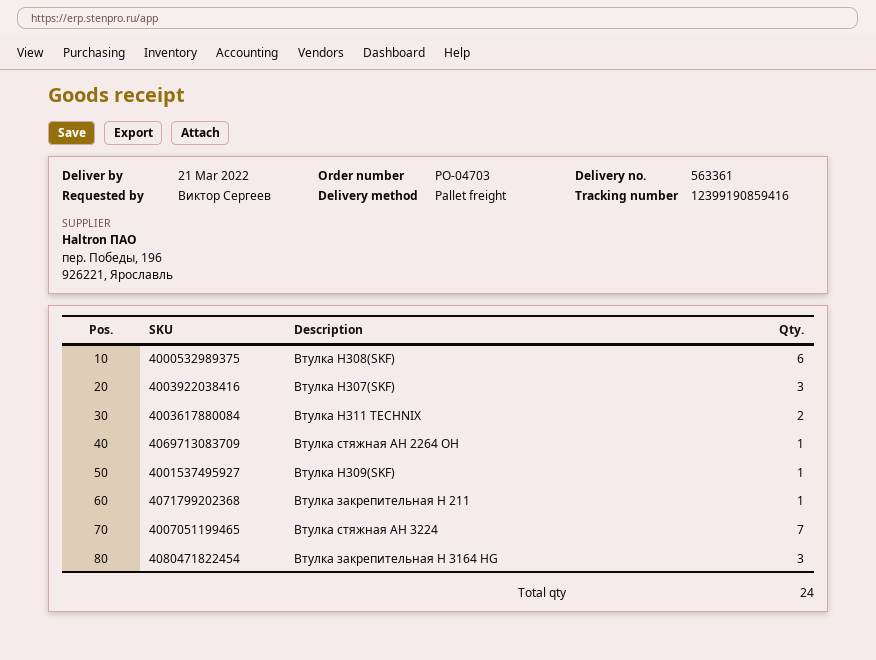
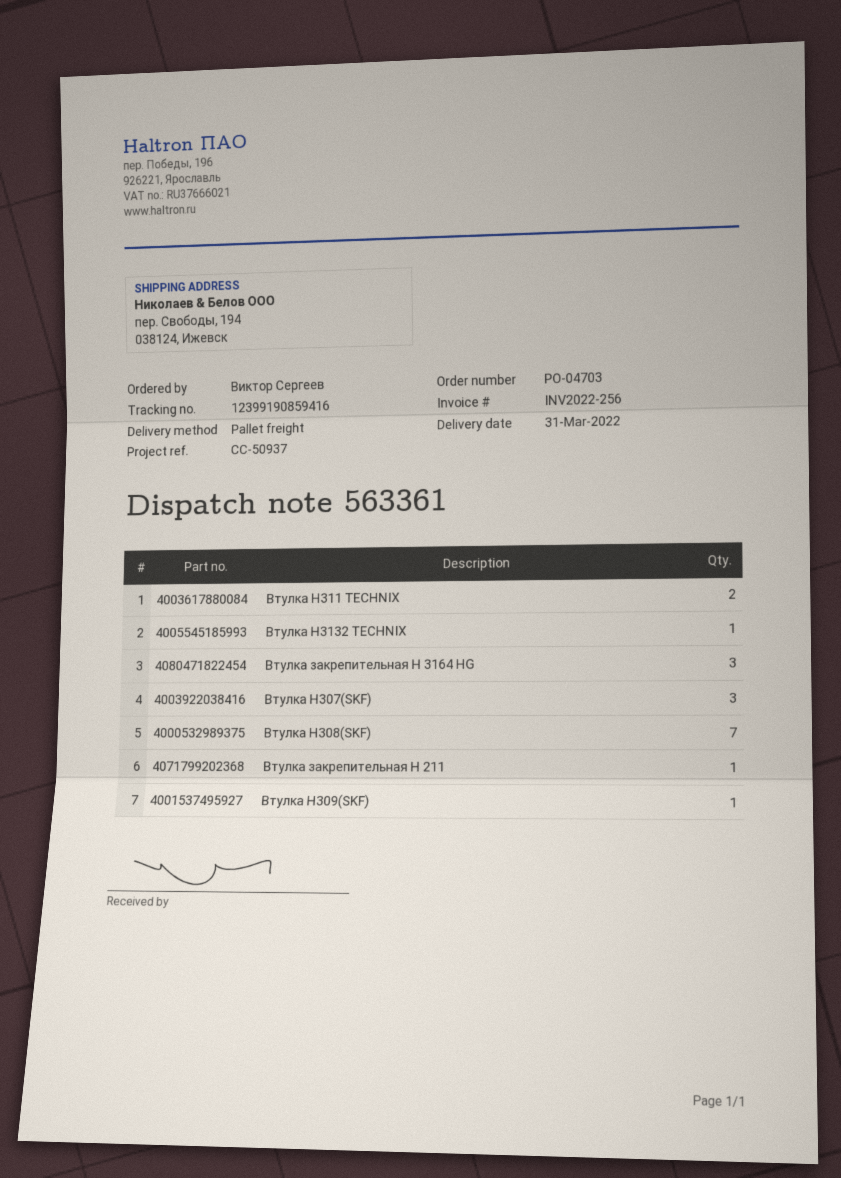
delivery date: 2022-03-21 -> 2022-03-31
Втулка H308(SKF): 6 -> 7
Втулка стяжная AH 2264 OH: 1 -> none
Втулка стяжная AH 3224: 7 -> none
Втулка H3132 TECHNIX: none -> 1

